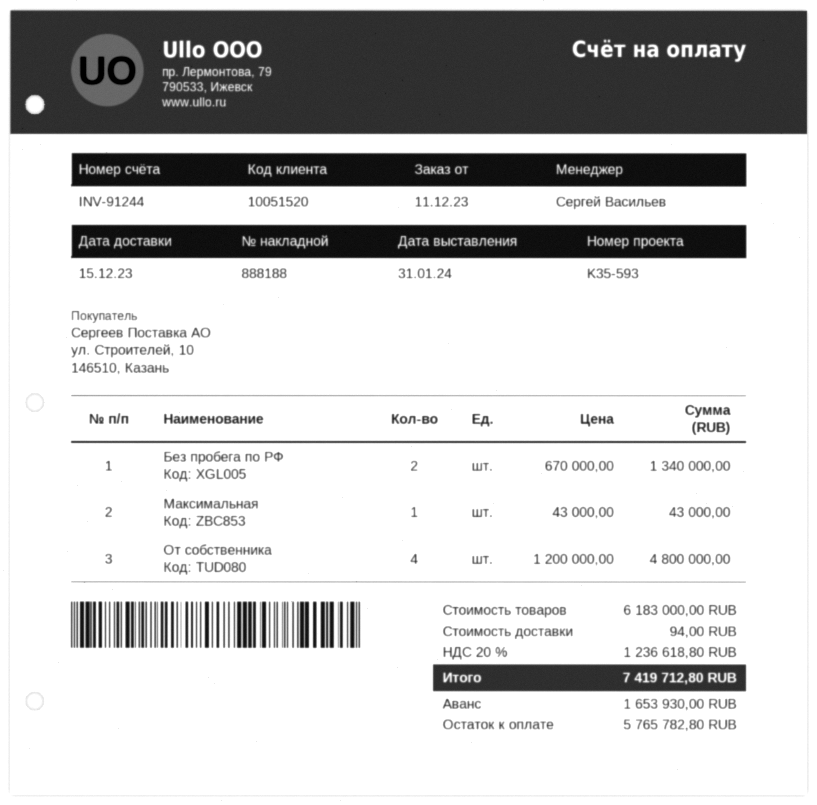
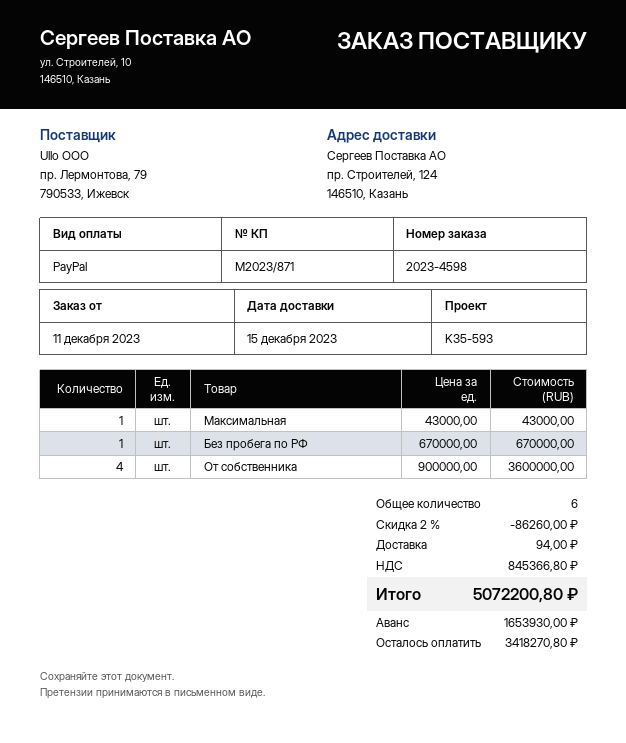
Без пробега по РФ: 2 x 670000.00 = 1340000.00 -> 1 x 670000.00 = 670000.00
От собственника: 4 x 1200000.00 = 4800000.00 -> 4 x 900000.00 = 3600000.00
discount: none -> 2% = 86260.00
tax: 1236618.80 -> 845366.80
total: 7419712.80 -> 5072200.80
balance: 5765782.80 -> 3418270.80

